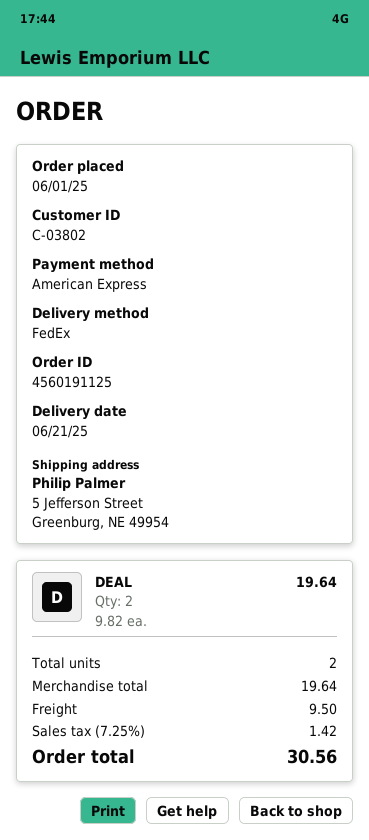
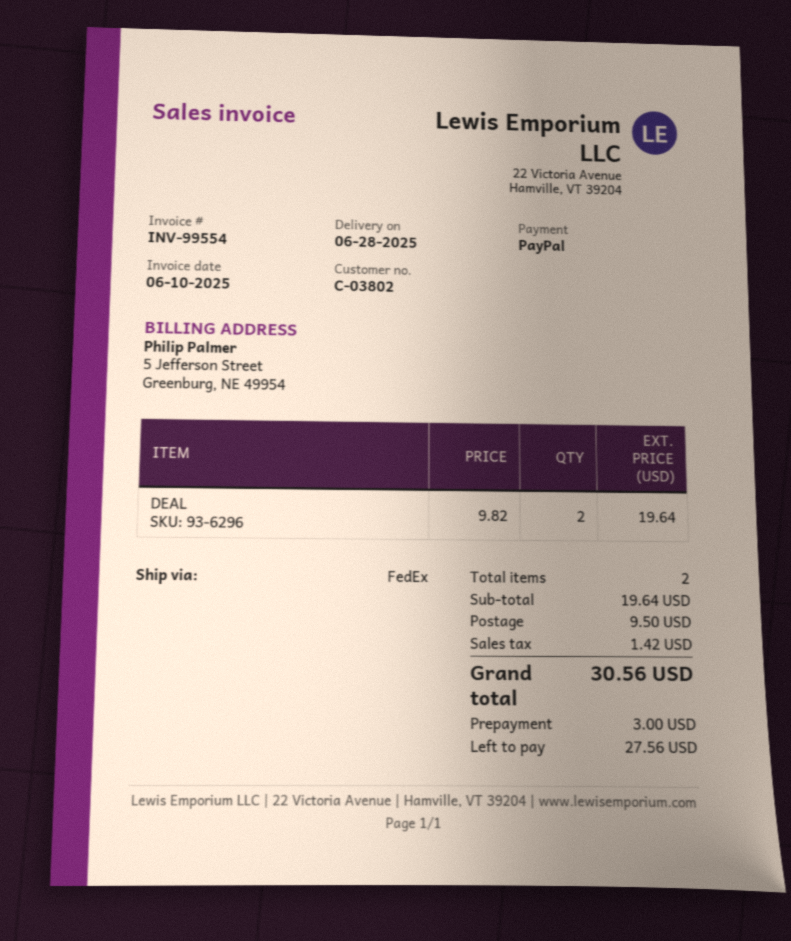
delivery date: 2025-06-21 -> 2025-06-28
payment method: American Express -> PayPal

